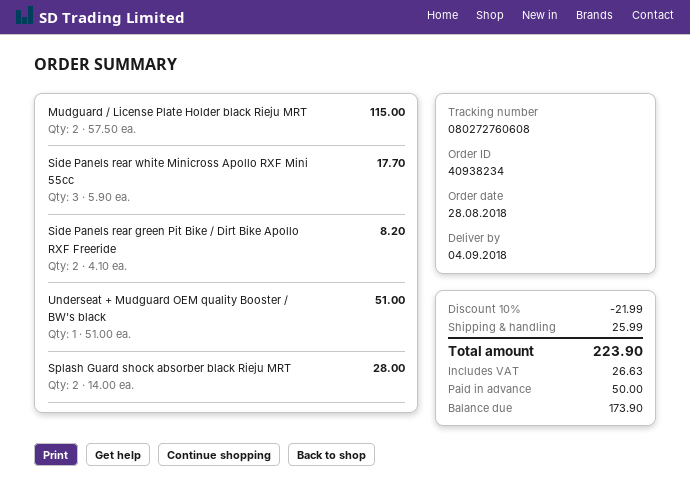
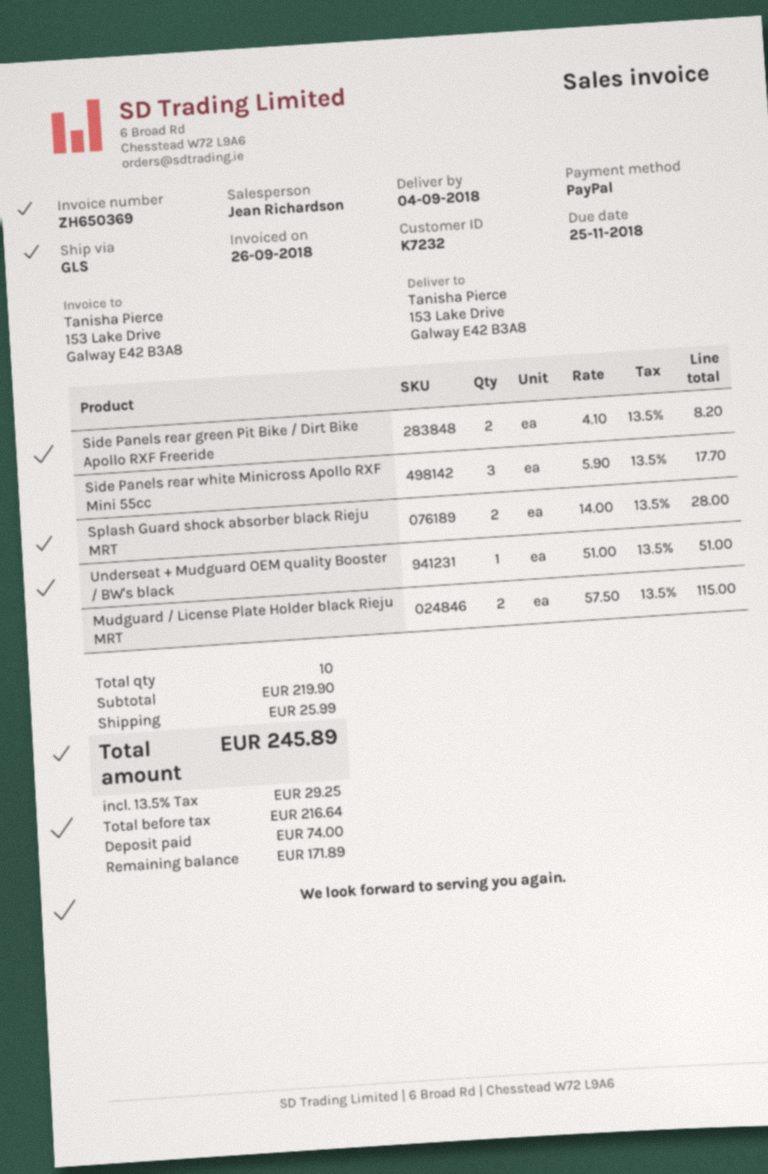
discount: 10% = 21.99 -> none
tax: 26.63 -> 29.25
total: 223.90 -> 245.89
deposit: 50.00 -> 74.00
balance: 173.90 -> 171.89

